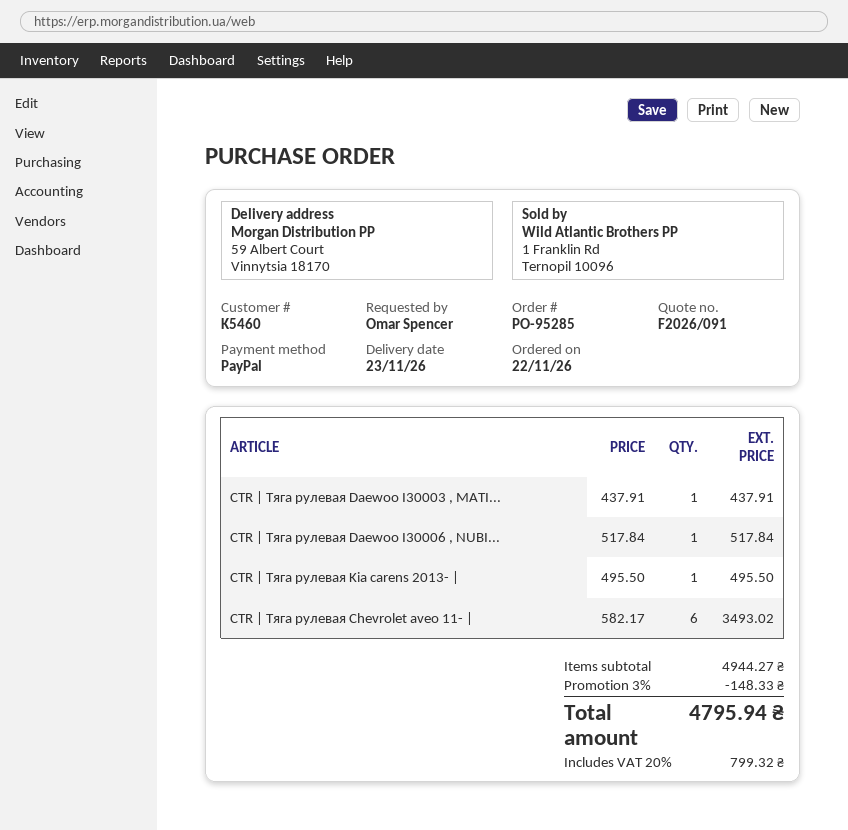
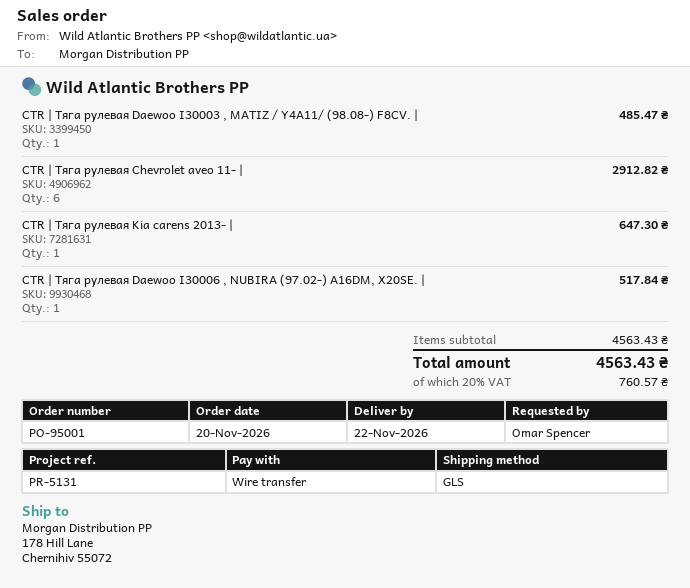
order number: PO-95285 -> PO-95001
order date: 2026-11-22 -> 2026-11-20
delivery date: 2026-11-23 -> 2026-11-22
payment method: PayPal -> bank transfer
ship to: 59 Albert Court, Vinnytsia 18170 -> 178 Hill Lane, Chernihiv 55072
CTR | Тяга рулевая Daewoo I30003 , MATI...: 1 for 437.91 -> 1 for 485.47
CTR | Тяга рулевая Kia carens 2013- |: 1 for 495.50 -> 1 for 647.30
CTR | Тяга рулевая Chevrolet aveo 11- |: 6 for 3493.02 -> 6 for 2912.82
subtotal: 4944.27 -> 4563.43
discount: 3% = 148.33 -> none
tax: 20% = 799.32 -> 20% = 760.57
total: 4795.94 -> 4563.43

